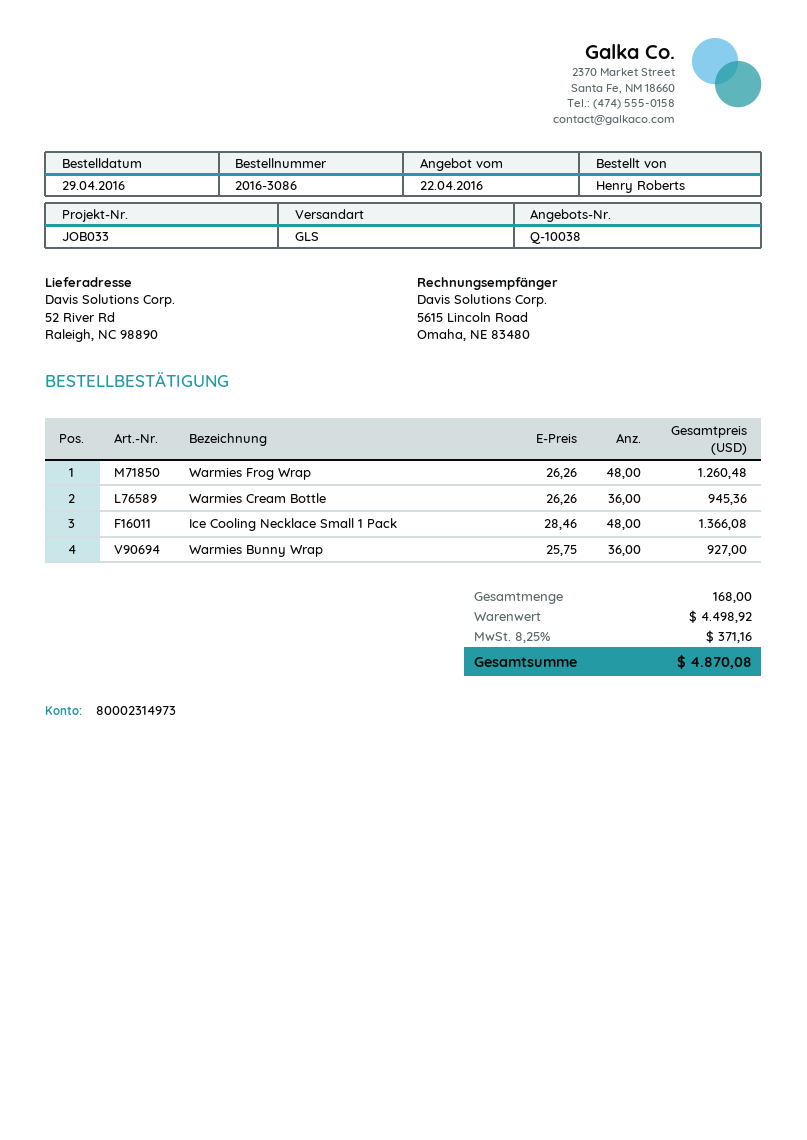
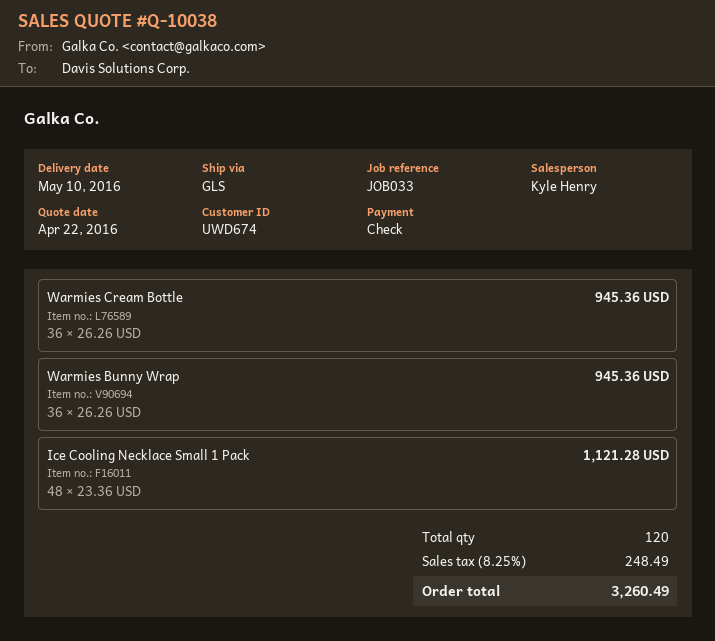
Warmies Frog Wrap: 48 x 26.26 = 1260.48 -> none
Ice Cooling Necklace Small 1 Pack: 48 x 28.46 = 1366.08 -> 48 x 23.36 = 1121.28
Warmies Bunny Wrap: 36 x 25.75 = 927.00 -> 36 x 26.26 = 945.36
total quantity: 168 -> 120
tax: 8.25% = 371.16 -> 8.25% = 248.49
total: 4870.08 -> 3260.49

